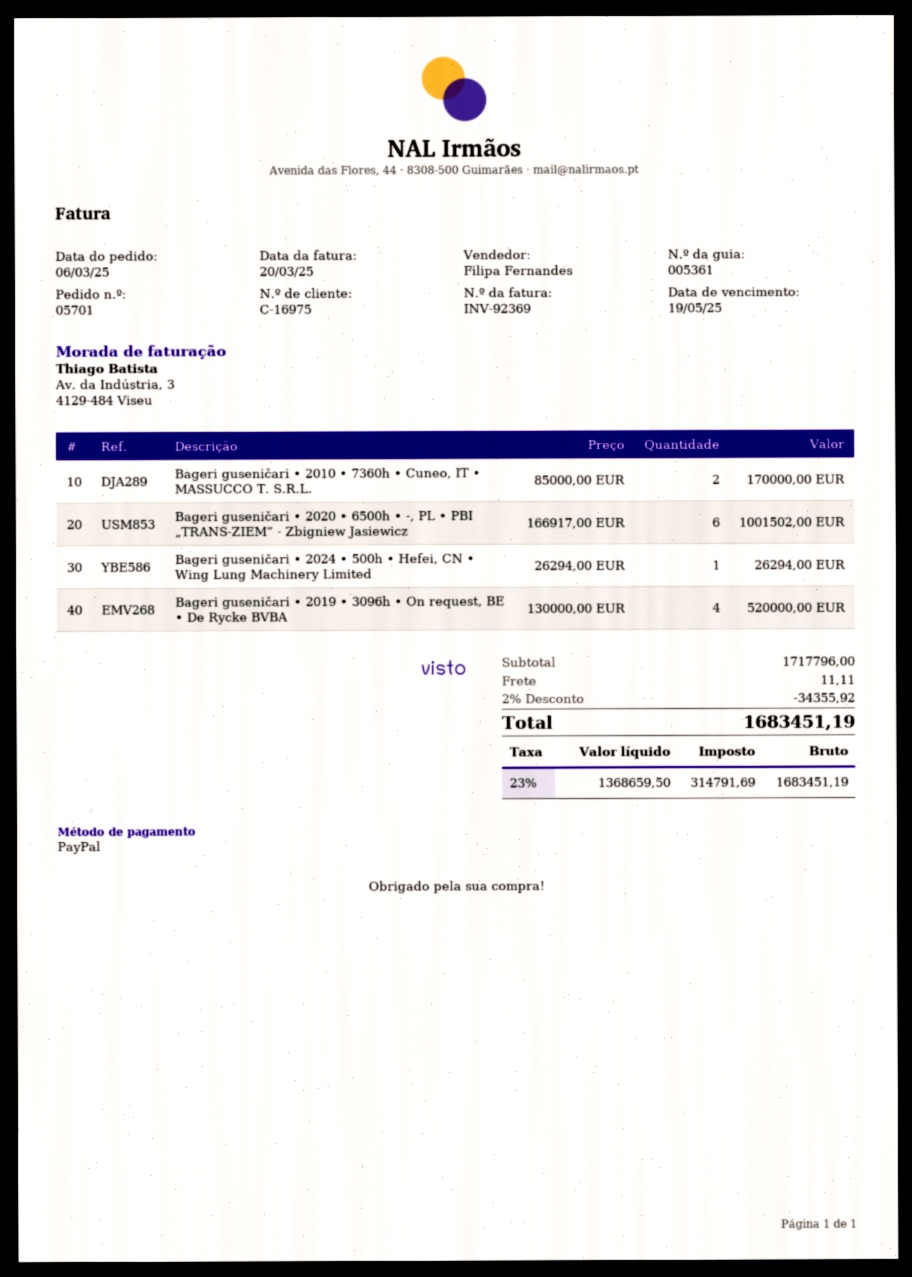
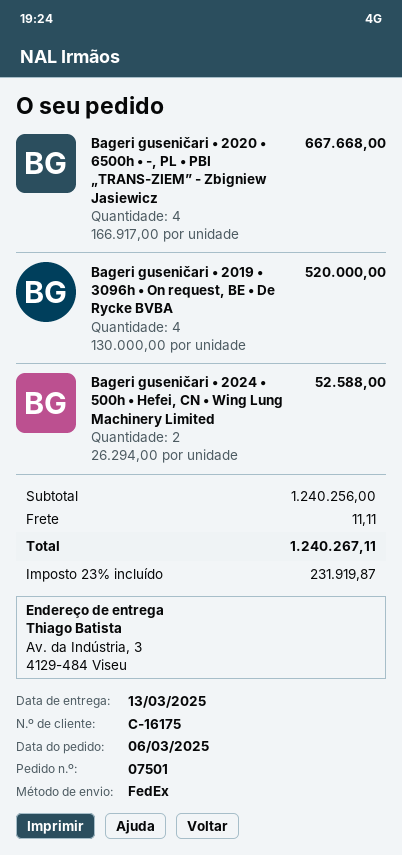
order number: 05701 -> 07501
customer number: C-16975 -> C-16175
Bageri guseničari • 2010 • 7360h • Cuneo, IT • MASSUCCO T. S.R.L.: 2 x 85000.00 = 170000.00 -> none
Bageri guseničari • 2020 • 6500h • -, PL • PBI „TRANS-ZIEM” - Zbigniew Jasiewicz: 6 x 166917.00 = 1001502.00 -> 4 x 166917.00 = 667668.00
Bageri guseničari • 2024 • 500h • Hefei, CN • Wing Lung Machinery Limited: 1 x 26294.00 = 26294.00 -> 2 x 26294.00 = 52588.00
subtotal: 1717796.00 -> 1240256.00
discount: 2% = 34355.92 -> none
tax: 23% = 314791.69 -> 23% = 231919.87
total: 1683451.19 -> 1240267.11

